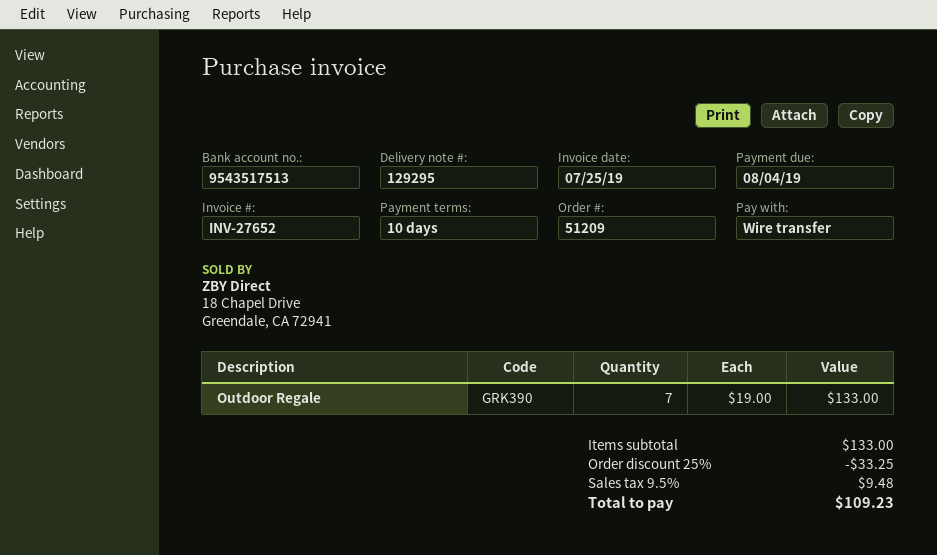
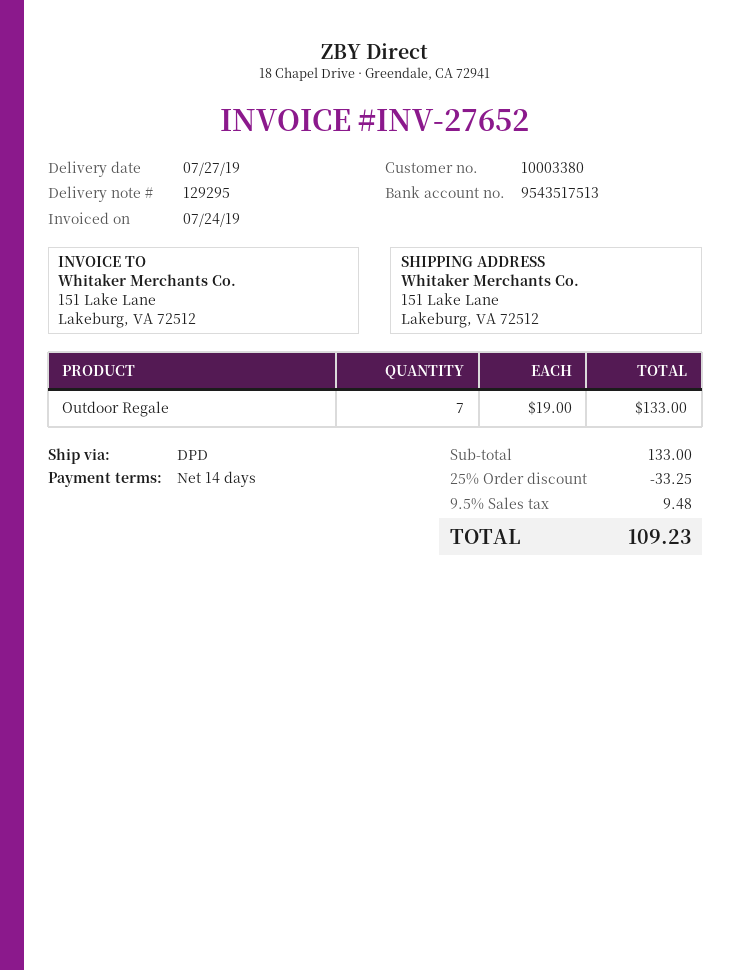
invoice date: 2019-07-25 -> 2019-07-24
payment terms: 10 days -> 14 days

